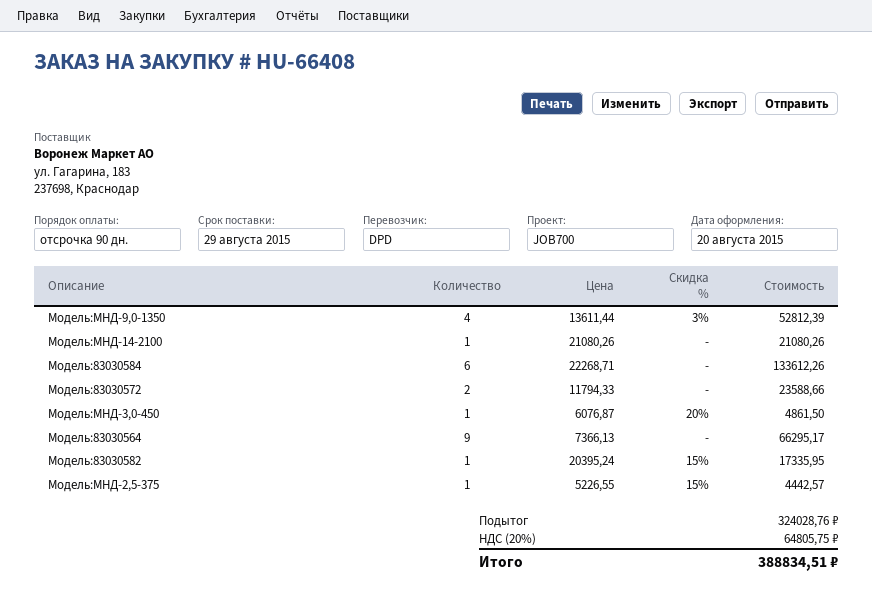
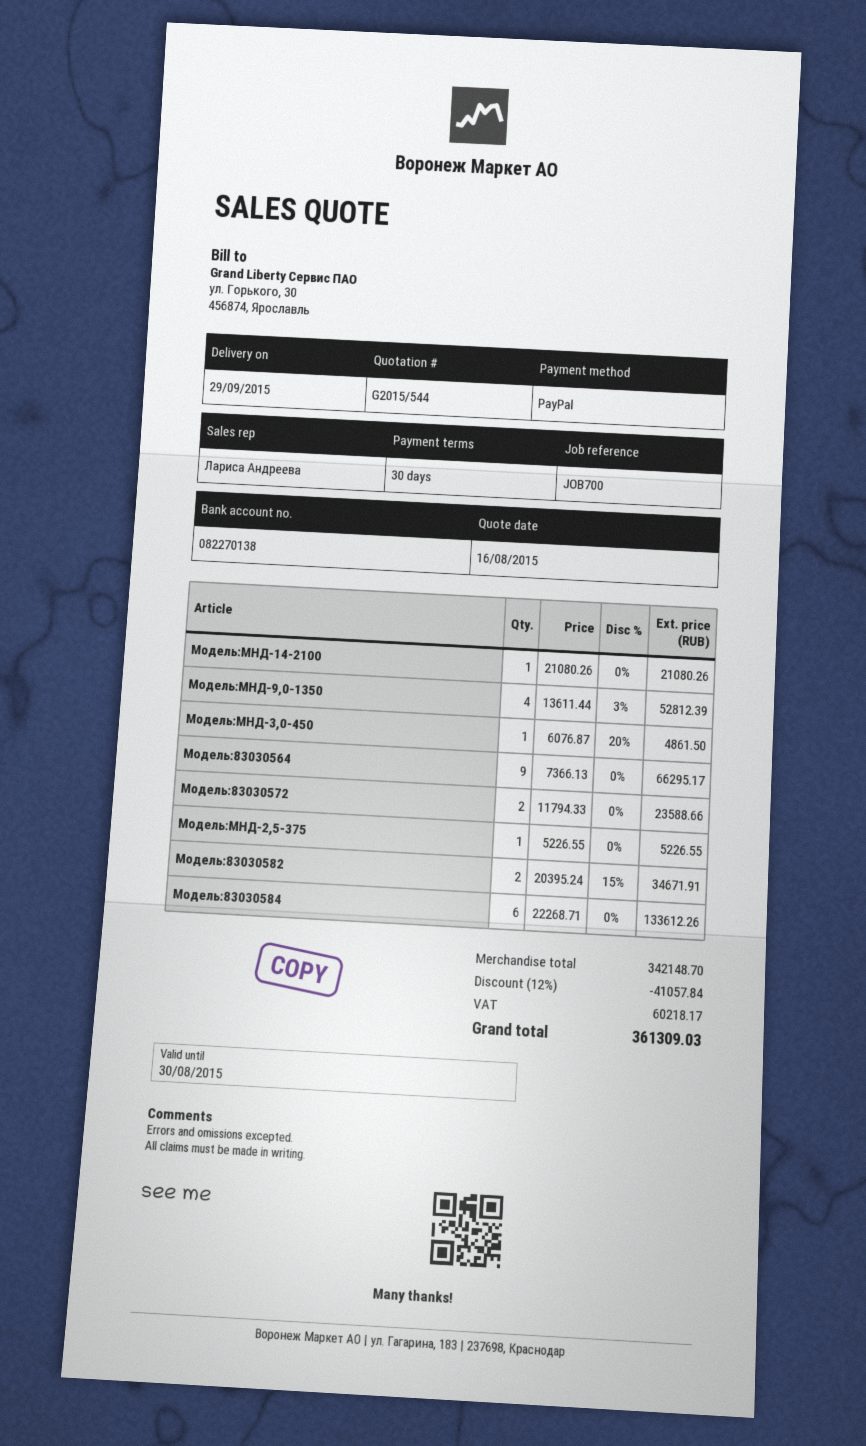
delivery date: 2015-08-29 -> 2015-09-29
payment terms: 90 days -> 30 days
Модель:83030582: 1 x 20395.24 - 15% = 17335.95 -> 2 x 20395.24 - 15% = 34671.91
Модель:МНД-2,5-375: 1 x 5226.55 - 15% = 4442.57 -> 1 x 5226.55 = 5226.55
subtotal: 324028.76 -> 342148.70
discount: none -> 12% = 41057.84
tax: 64805.75 -> 60218.17
total: 388834.51 -> 361309.03

